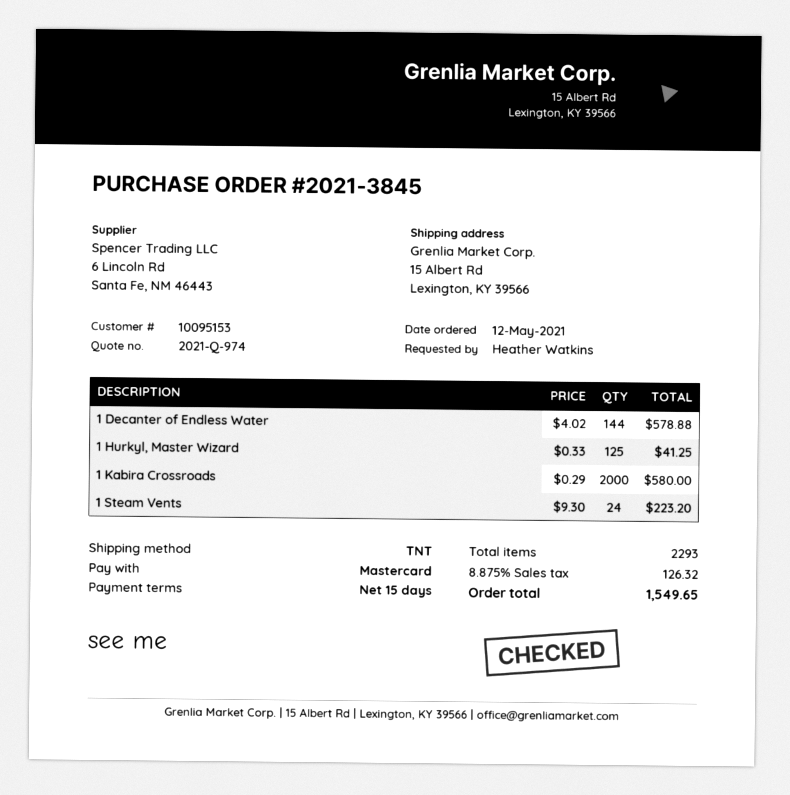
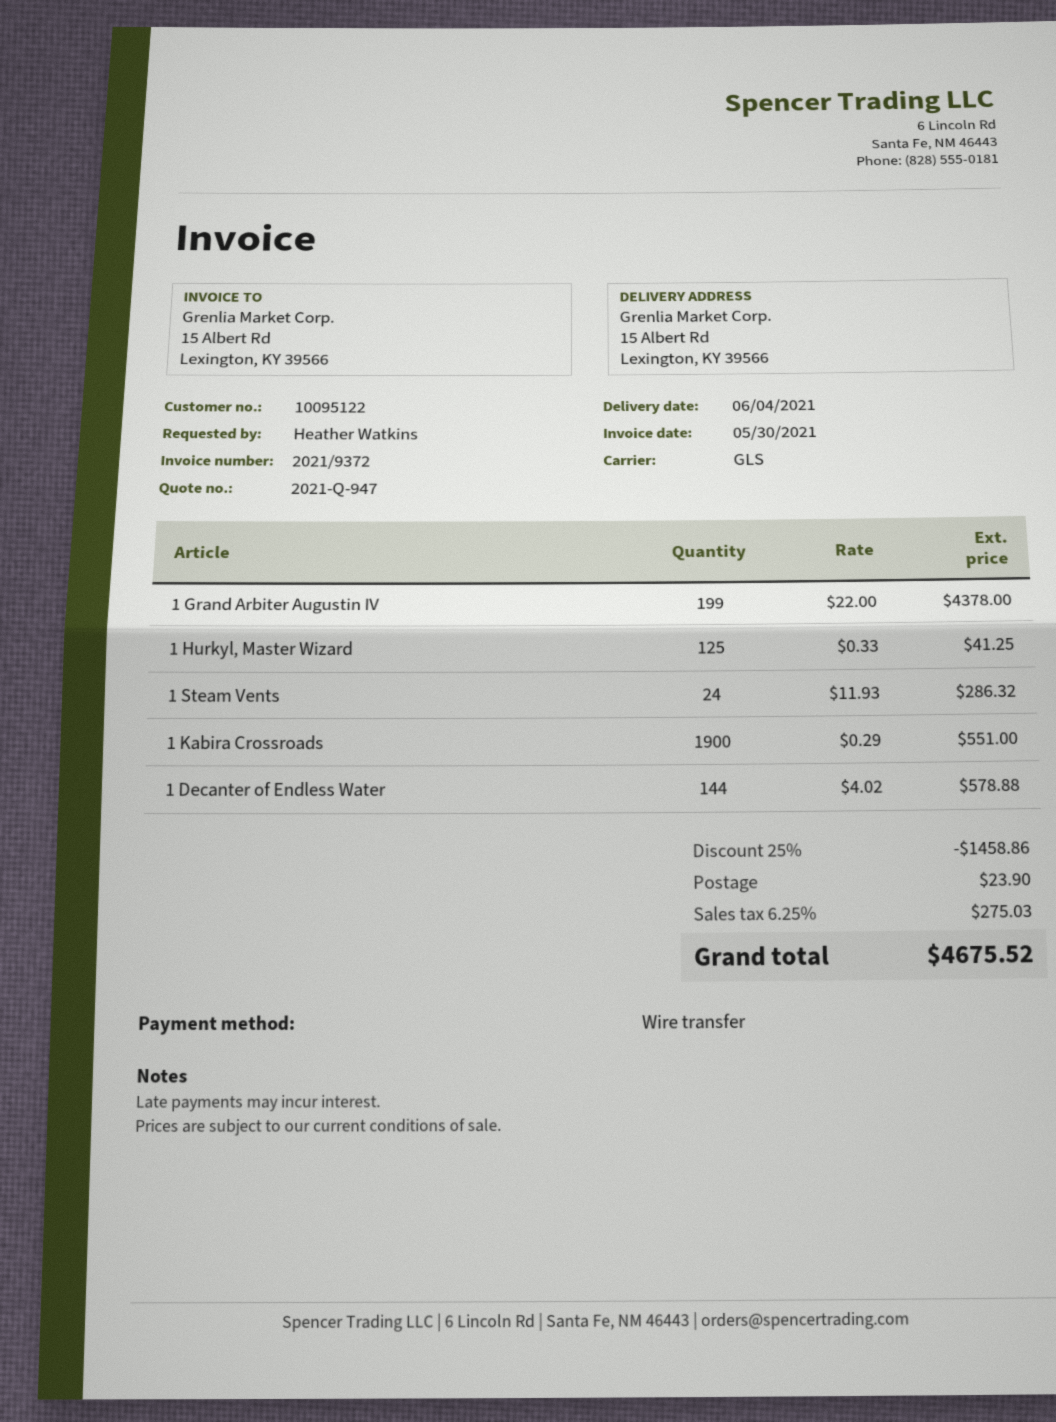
quote number: 2021-Q-974 -> 2021-Q-947
customer number: 10095153 -> 10095122
payment method: Mastercard -> bank transfer
shipping method: TNT -> GLS
1 Kabira Crossroads: 2000 x 0.29 = 580.00 -> 1900 x 0.29 = 551.00
1 Steam Vents: 24 x 9.30 = 223.20 -> 24 x 11.93 = 286.32
1 Grand Arbiter Augustin IV: none -> 199 x 22.00 = 4378.00
discount: none -> 25% = 1458.86
shipping: none -> 23.90
tax: 8.875% = 126.32 -> 6.25% = 275.03
total: 1549.65 -> 4675.52

